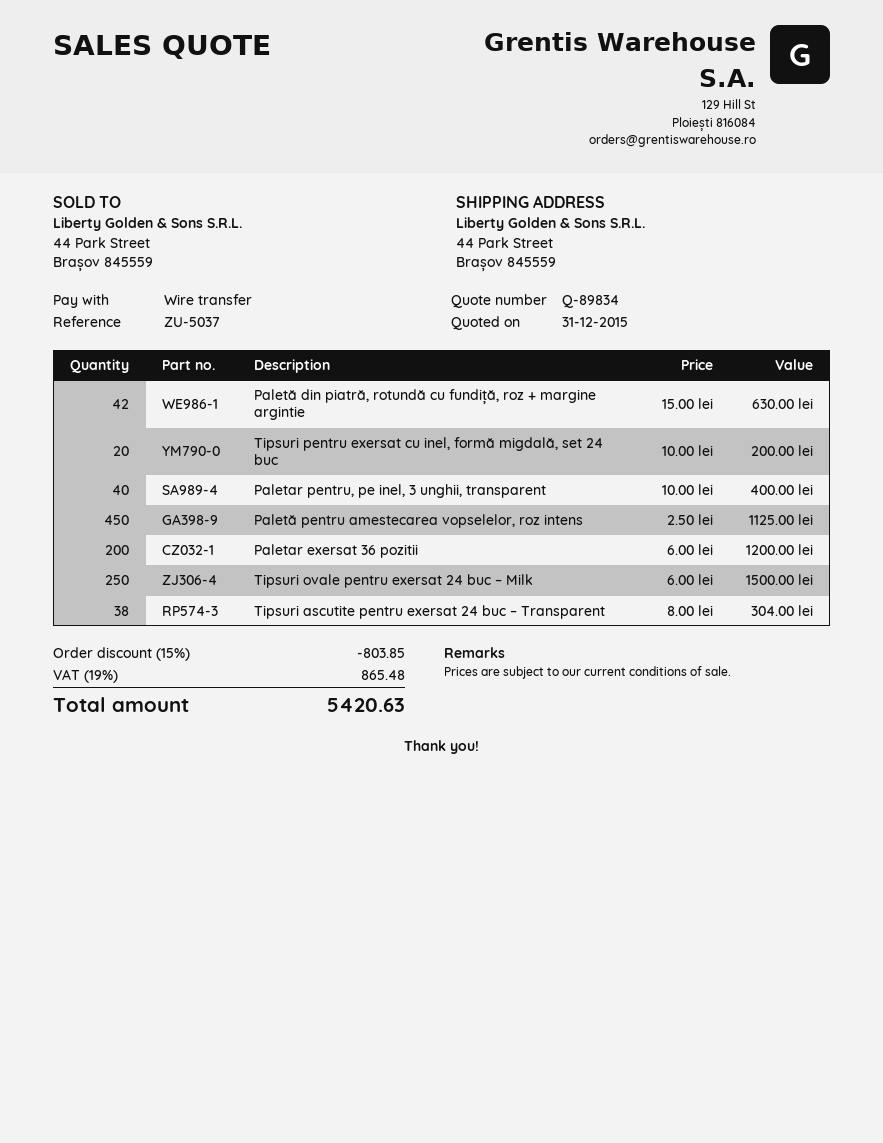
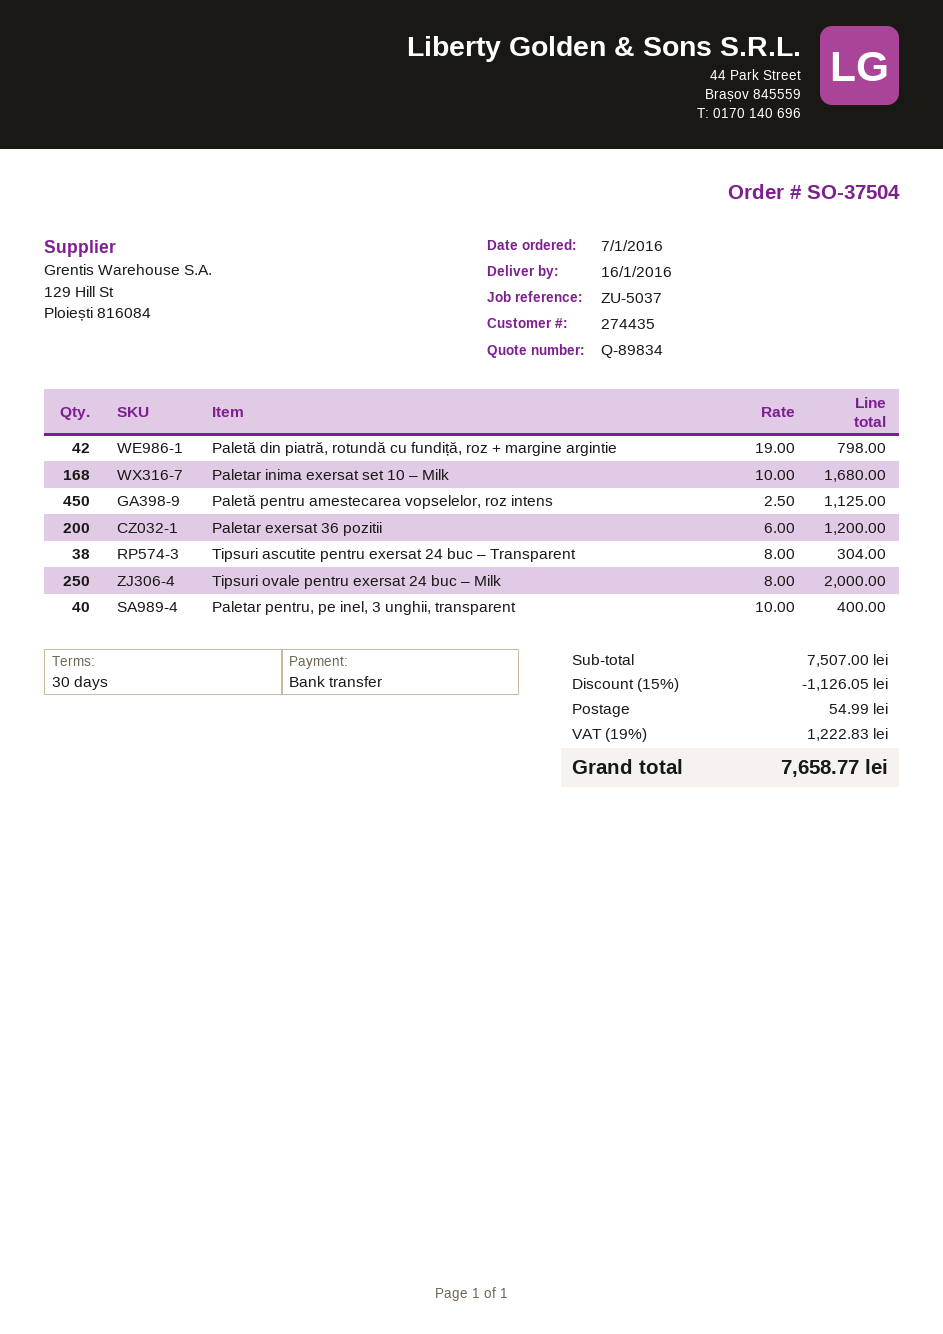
Paletă din piatră, rotundă cu fundiță, roz + margine argintie: 42 x 15.00 = 630.00 -> 42 x 19.00 = 798.00
Tipsuri pentru exersat cu inel, formă migdală, set 24 buc: 20 x 10.00 = 200.00 -> none
Tipsuri ovale pentru exersat 24 buc – Milk: 250 x 6.00 = 1500.00 -> 250 x 8.00 = 2000.00
Paletar inima exersat set 10 – Milk: none -> 168 x 10.00 = 1680.00
discount: 15% = 803.85 -> 15% = 1126.05
shipping: none -> 54.99
tax: 19% = 865.48 -> 19% = 1222.83
total: 5420.63 -> 7658.77

